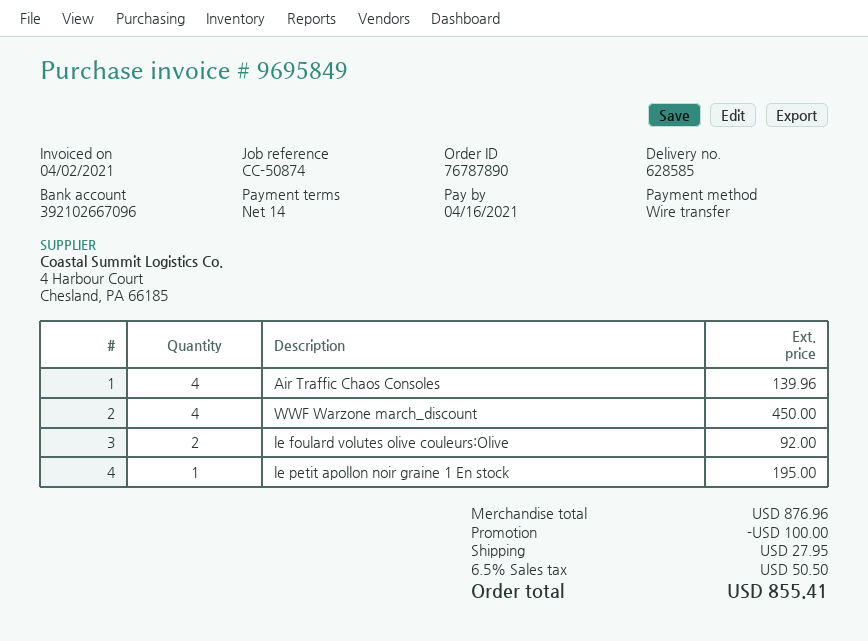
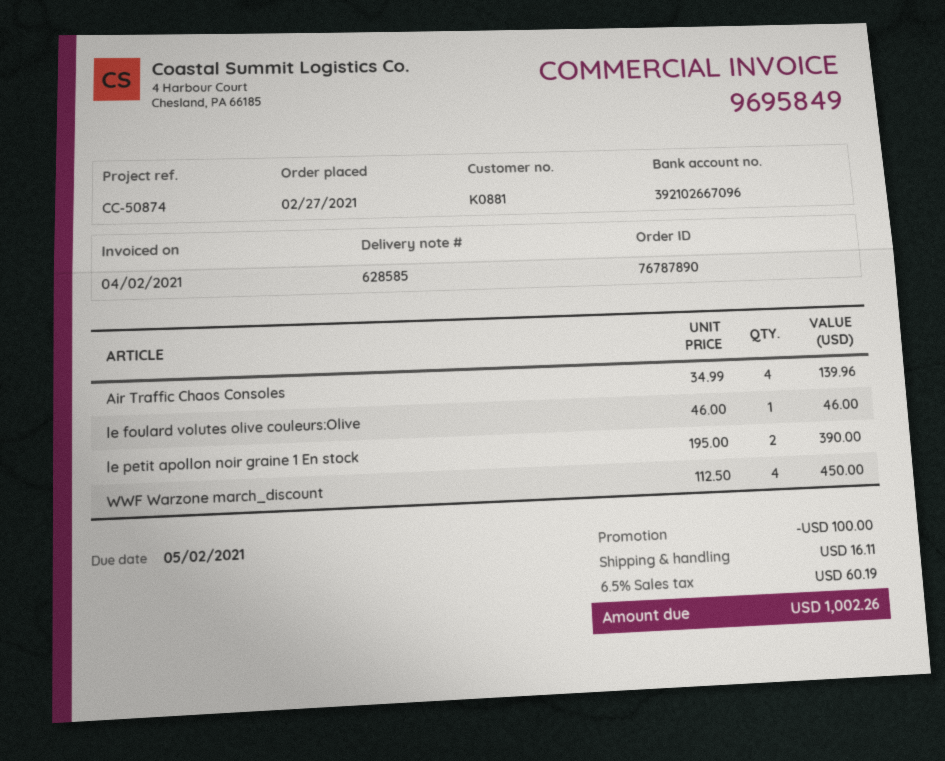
due date: 2021-04-16 -> 2021-05-02
le foulard volutes olive couleurs:Olive: 2 for 92.00 -> 1 for 46.00
le petit apollon noir graine 1 En stock: 1 for 195.00 -> 2 for 390.00
shipping: 27.95 -> 16.11
tax: 6.5% = 50.50 -> 6.5% = 60.19
total: 855.41 -> 1002.26

